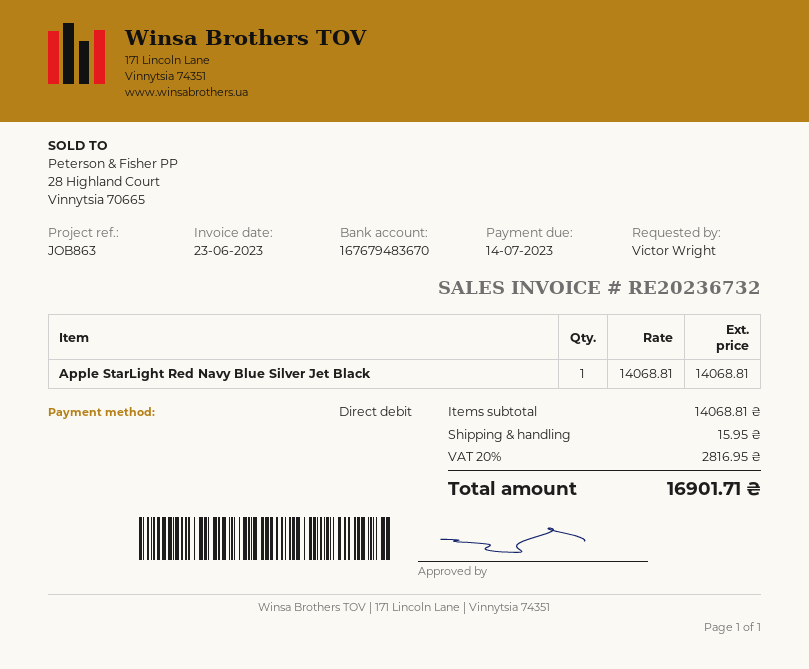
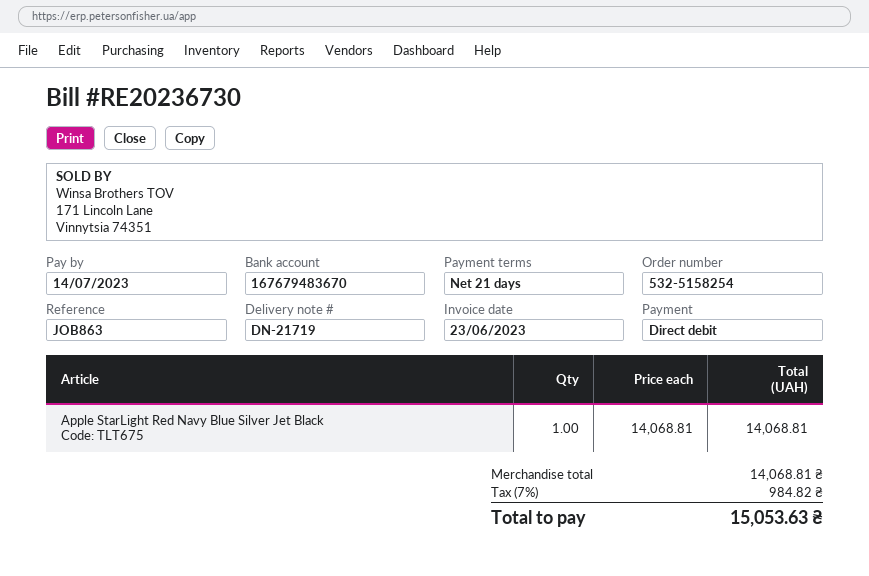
invoice number: RE20236732 -> RE20236730
shipping: 15.95 -> none
tax: 20% = 2816.95 -> 7% = 984.82
total: 16901.71 -> 15053.63

